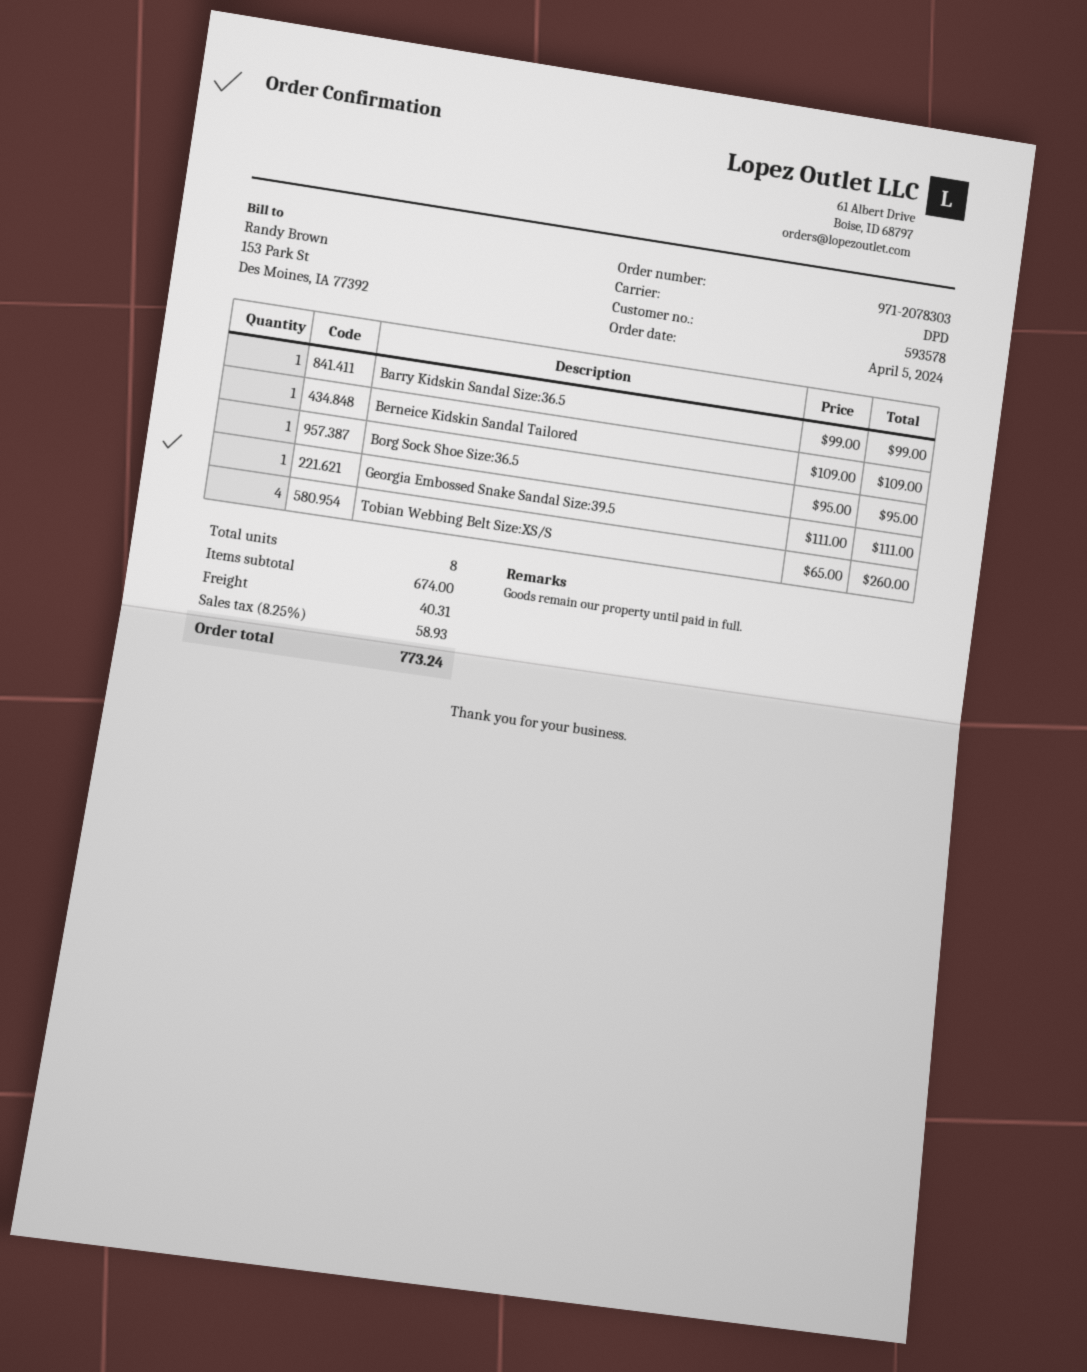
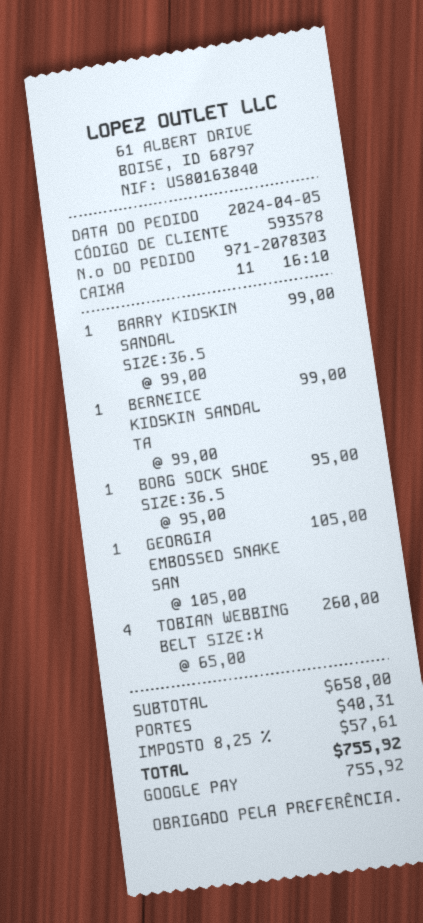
Berneice Kidskin Sandal Tailored: 1 x 109.00 = 109.00 -> 1 x 99.00 = 99.00
Georgia Embossed Snake Sandal Size:39.5: 1 x 111.00 = 111.00 -> 1 x 105.00 = 105.00
subtotal: 674.00 -> 658.00
tax: 8.25% = 58.93 -> 8.25% = 57.61
total: 773.24 -> 755.92

